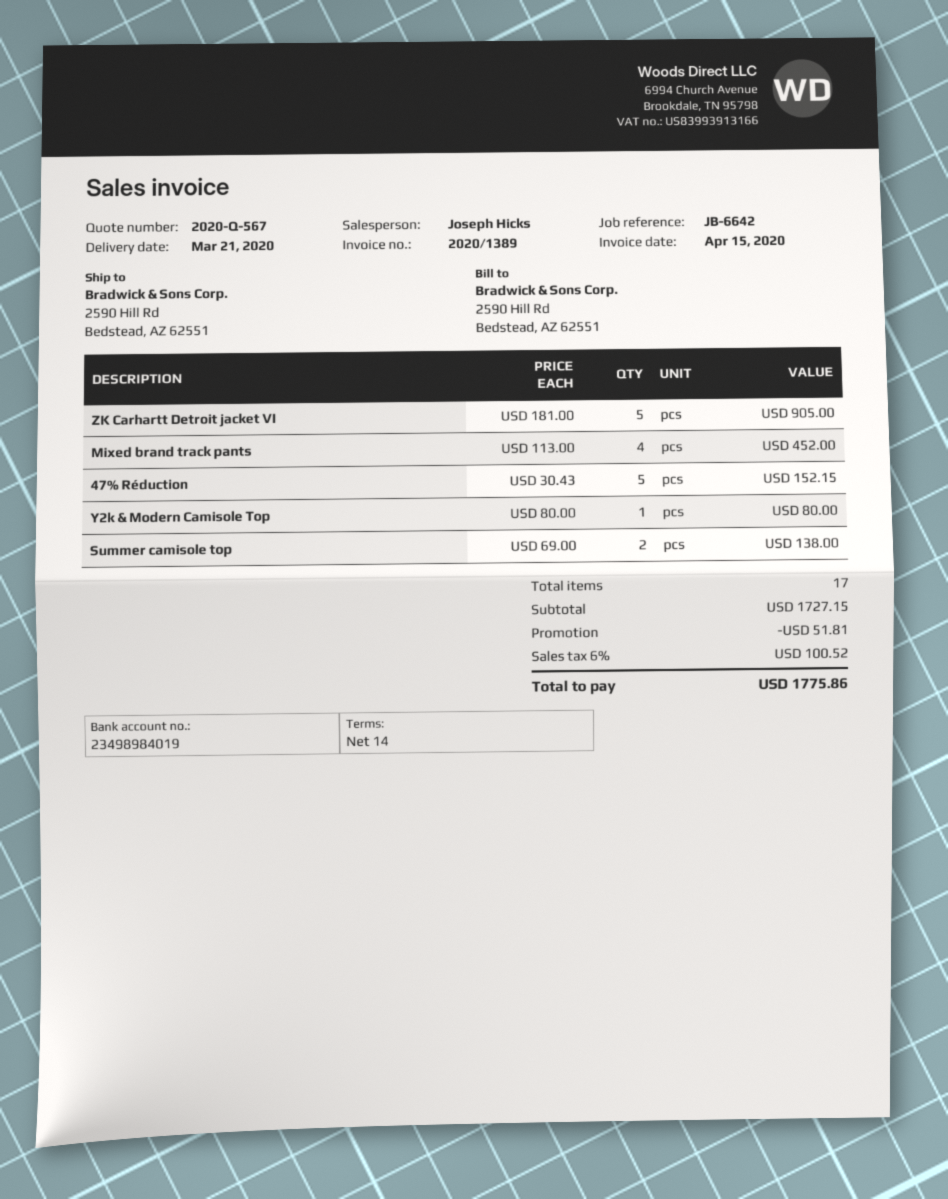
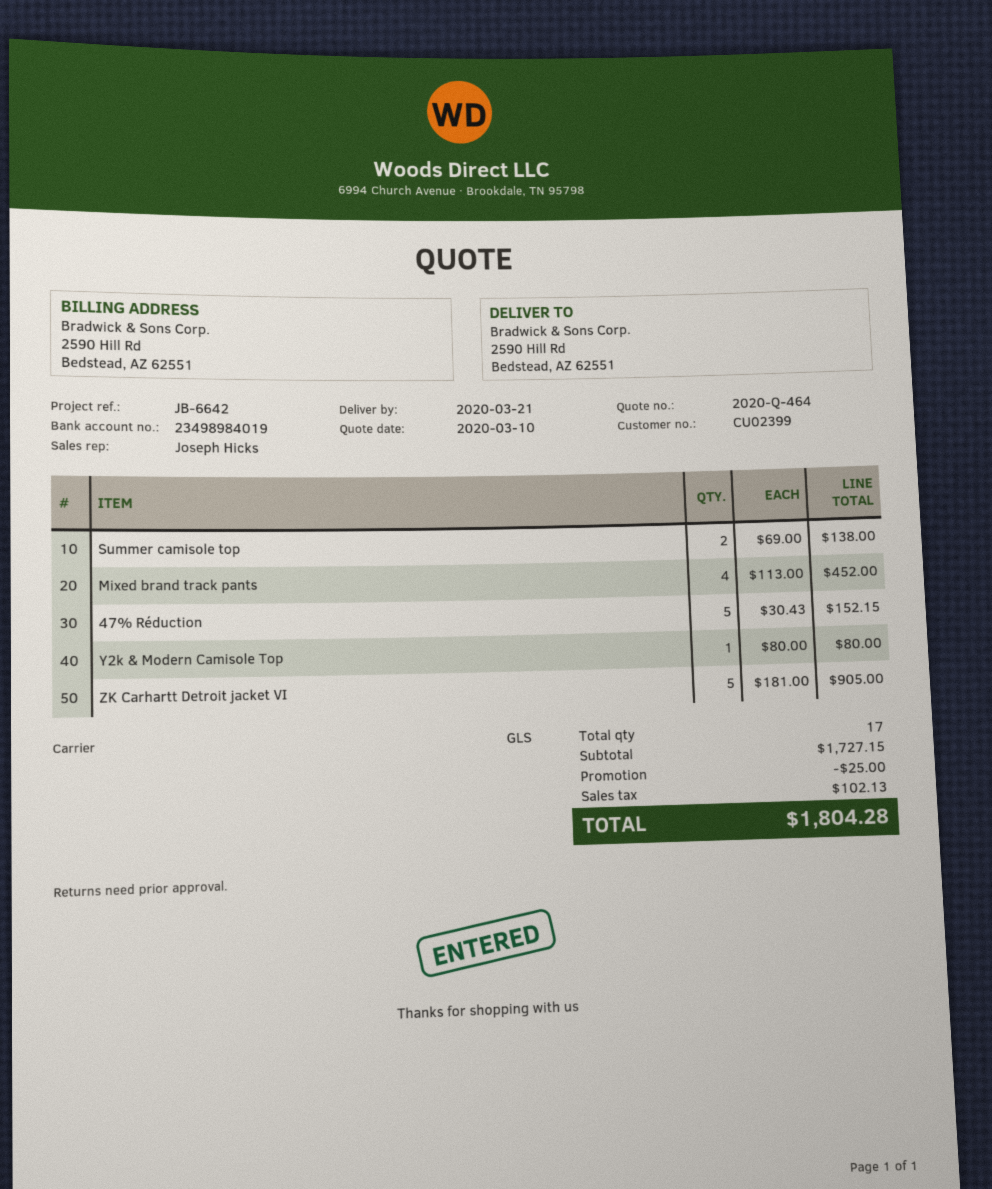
quote number: 2020-Q-567 -> 2020-Q-464
discount: 51.81 -> 25.00
tax: 100.52 -> 102.13
total: 1775.86 -> 1804.28

